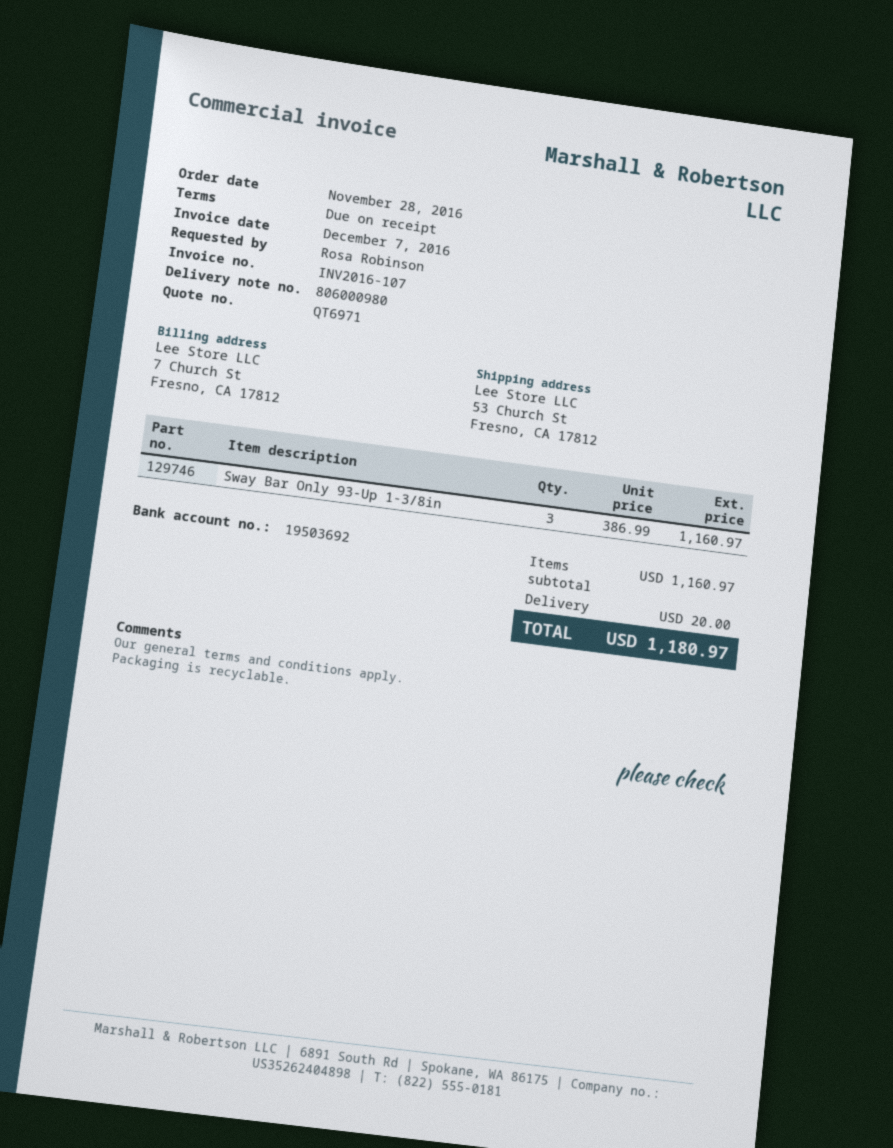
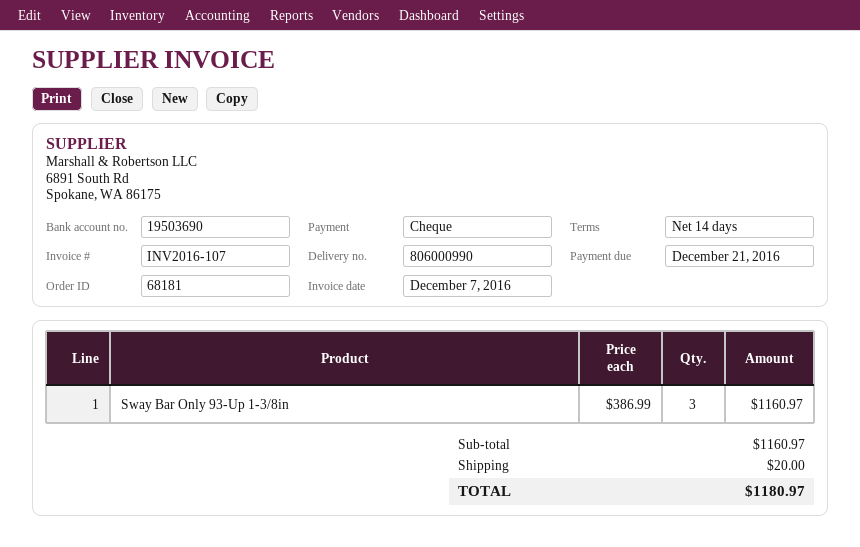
delivery note number: 806000980 -> 806000990
payment terms: on receipt -> 14 days
bank account: 19503692 -> 19503690

